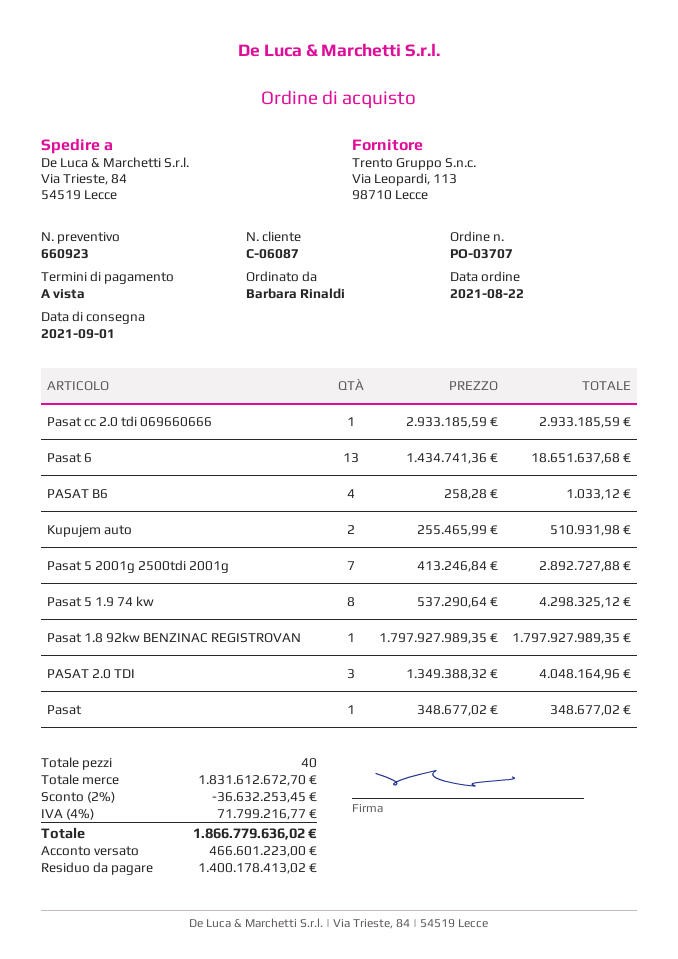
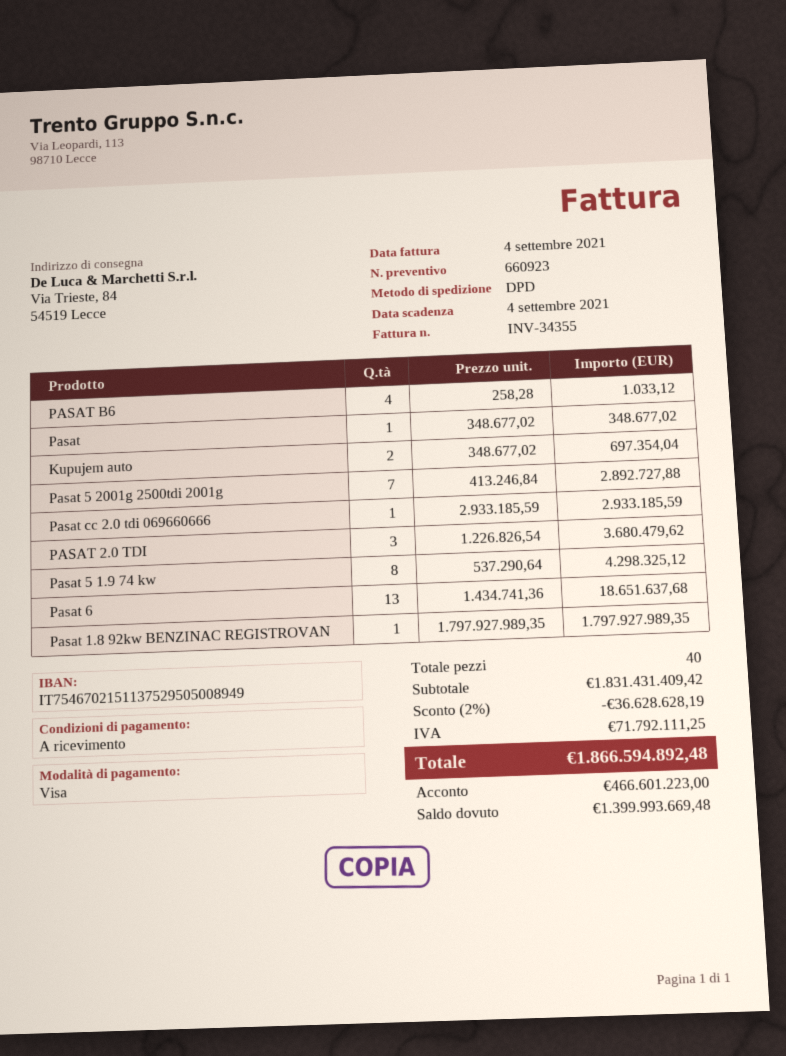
Kupujem auto: 2 x 255465.99 = 510931.98 -> 2 x 348677.02 = 697354.04
PASAT 2.0 TDI: 3 x 1349388.32 = 4048164.96 -> 3 x 1226826.54 = 3680479.62
subtotal: 1831612672.70 -> 1831431409.42
discount: 2% = 36632253.45 -> 2% = 36628628.19
tax: 71799216.77 -> 71792111.25
total: 1866779636.02 -> 1866594892.48
balance: 1400178413.02 -> 1399993669.48

